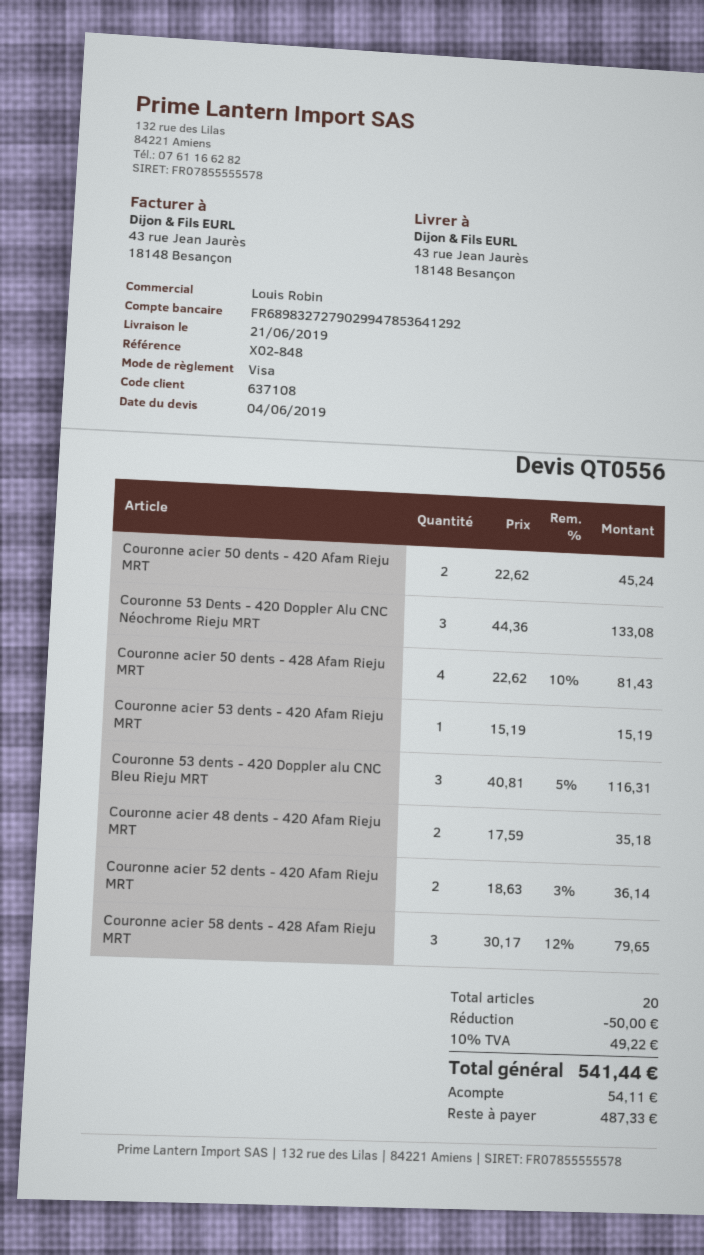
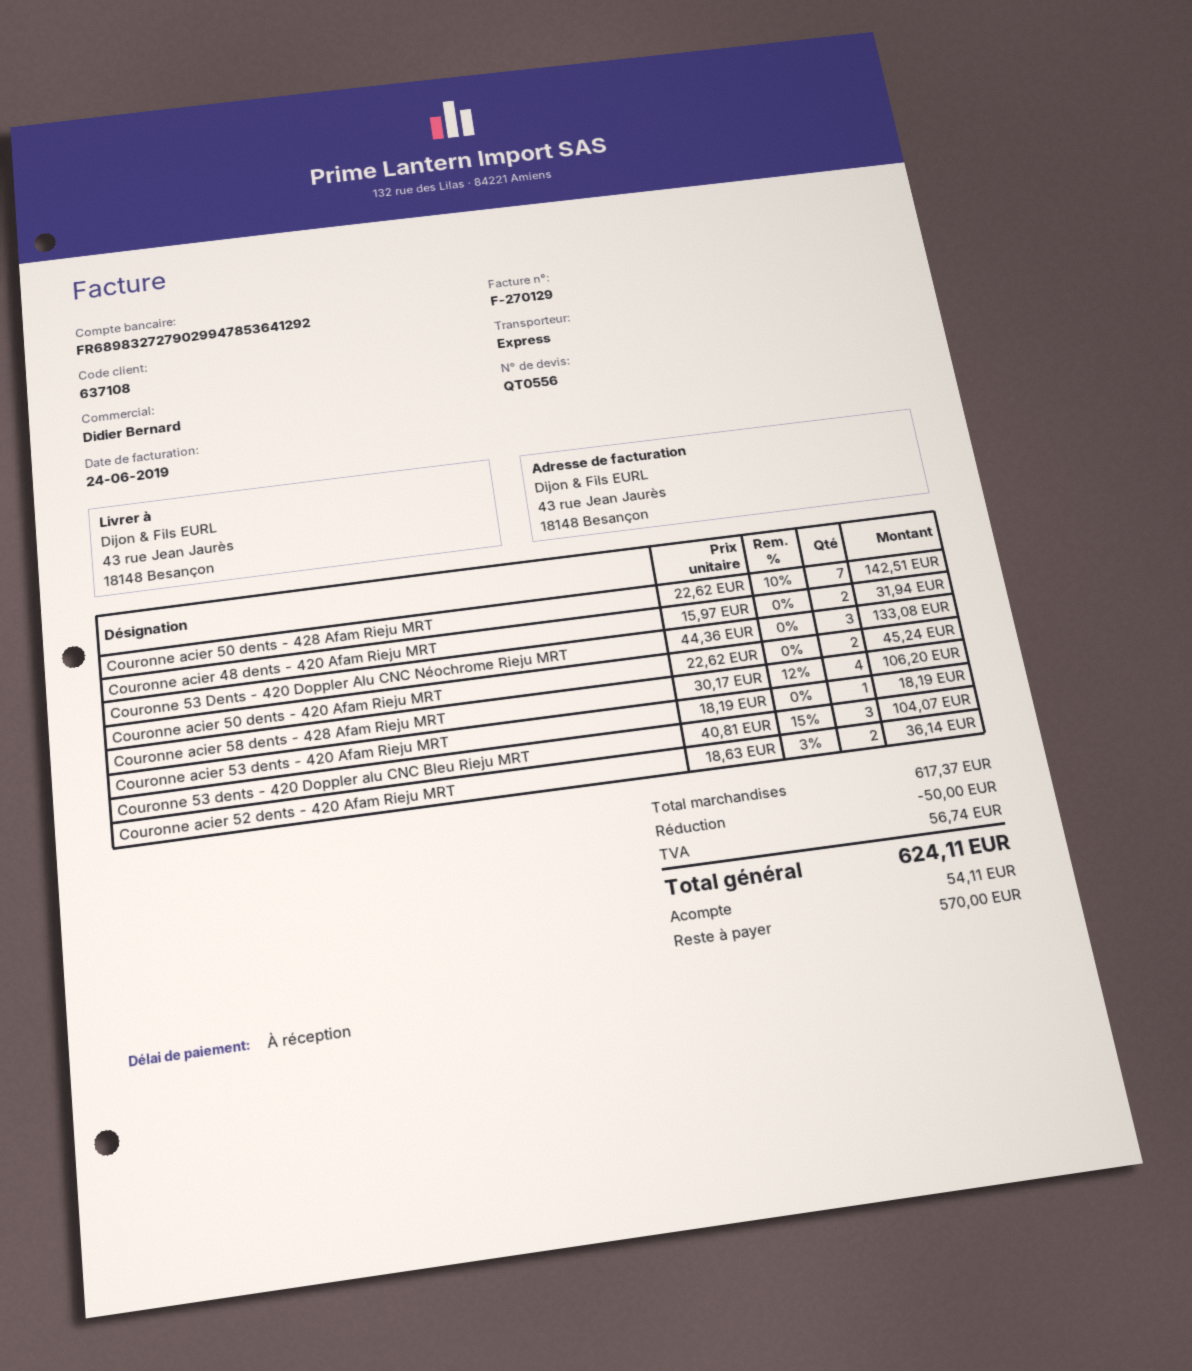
sales rep: Louis Robin -> Didier Bernard
Couronne acier 50 dents - 428 Afam Rieju MRT: 4 x 22.62 - 10% = 81.43 -> 7 x 22.62 - 10% = 142.51
Couronne acier 53 dents - 420 Afam Rieju MRT: 1 x 15.19 = 15.19 -> 1 x 18.19 = 18.19
Couronne 53 dents - 420 Doppler alu CNC Bleu Rieju MRT: 3 x 40.81 - 5% = 116.31 -> 3 x 40.81 - 15% = 104.07
Couronne acier 48 dents - 420 Afam Rieju MRT: 2 x 17.59 = 35.18 -> 2 x 15.97 = 31.94
Couronne acier 58 dents - 428 Afam Rieju MRT: 3 x 30.17 - 12% = 79.65 -> 4 x 30.17 - 12% = 106.20
tax: 49.22 -> 56.74
total: 541.44 -> 624.11
balance: 487.33 -> 570.00

